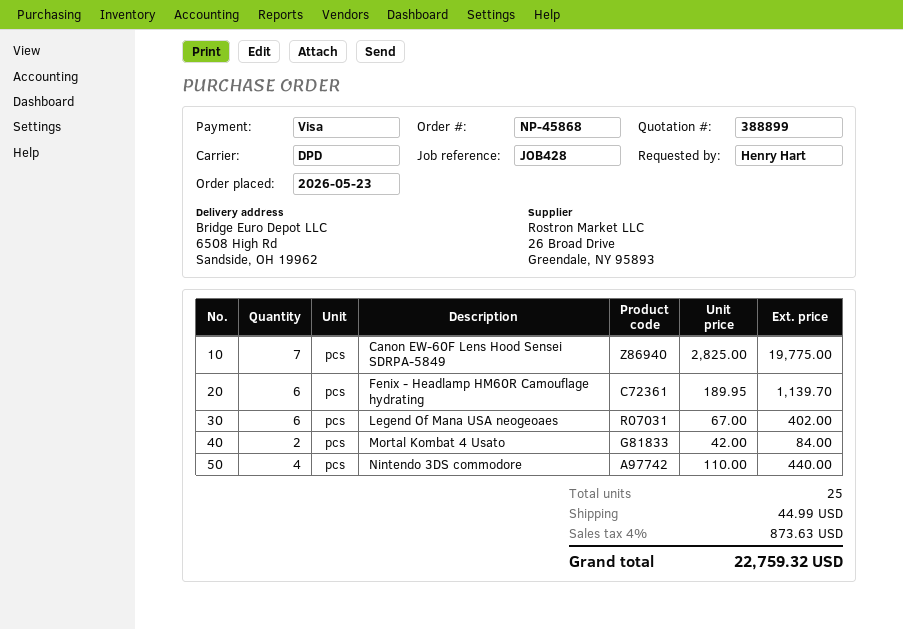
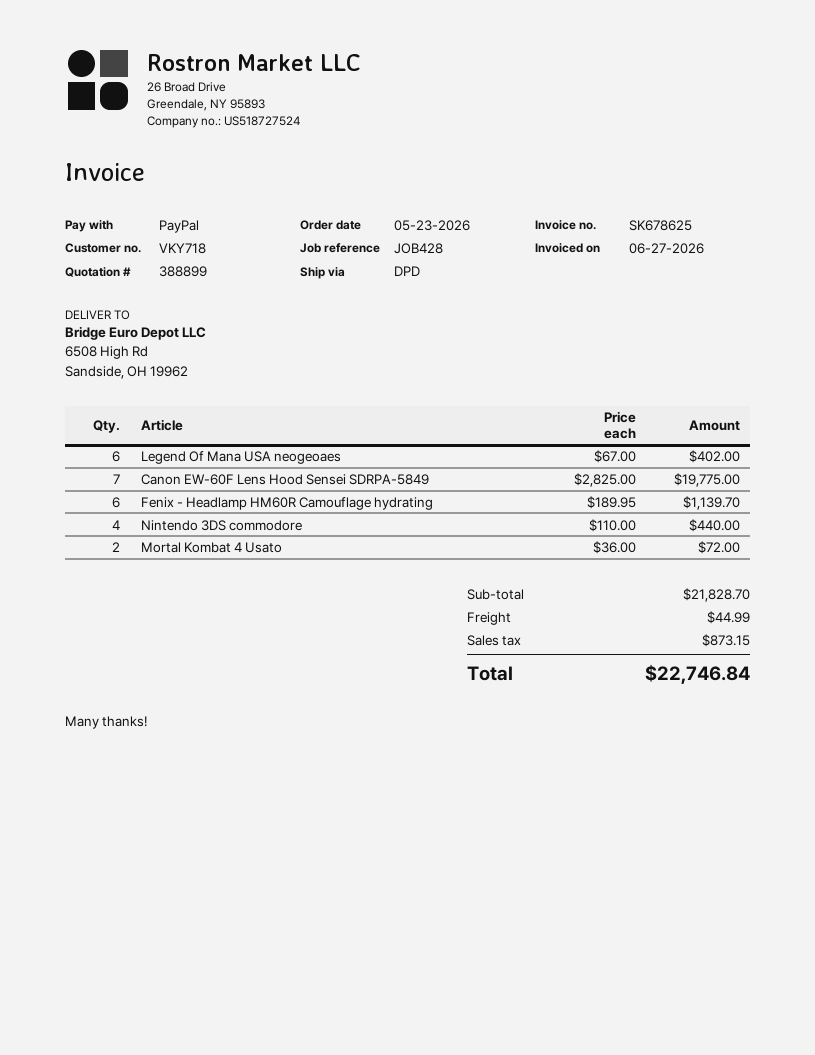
payment method: Visa -> PayPal
Mortal Kombat 4 Usato: 2 x 42.00 = 84.00 -> 2 x 36.00 = 72.00
tax: 873.63 -> 873.15
total: 22759.32 -> 22746.84

